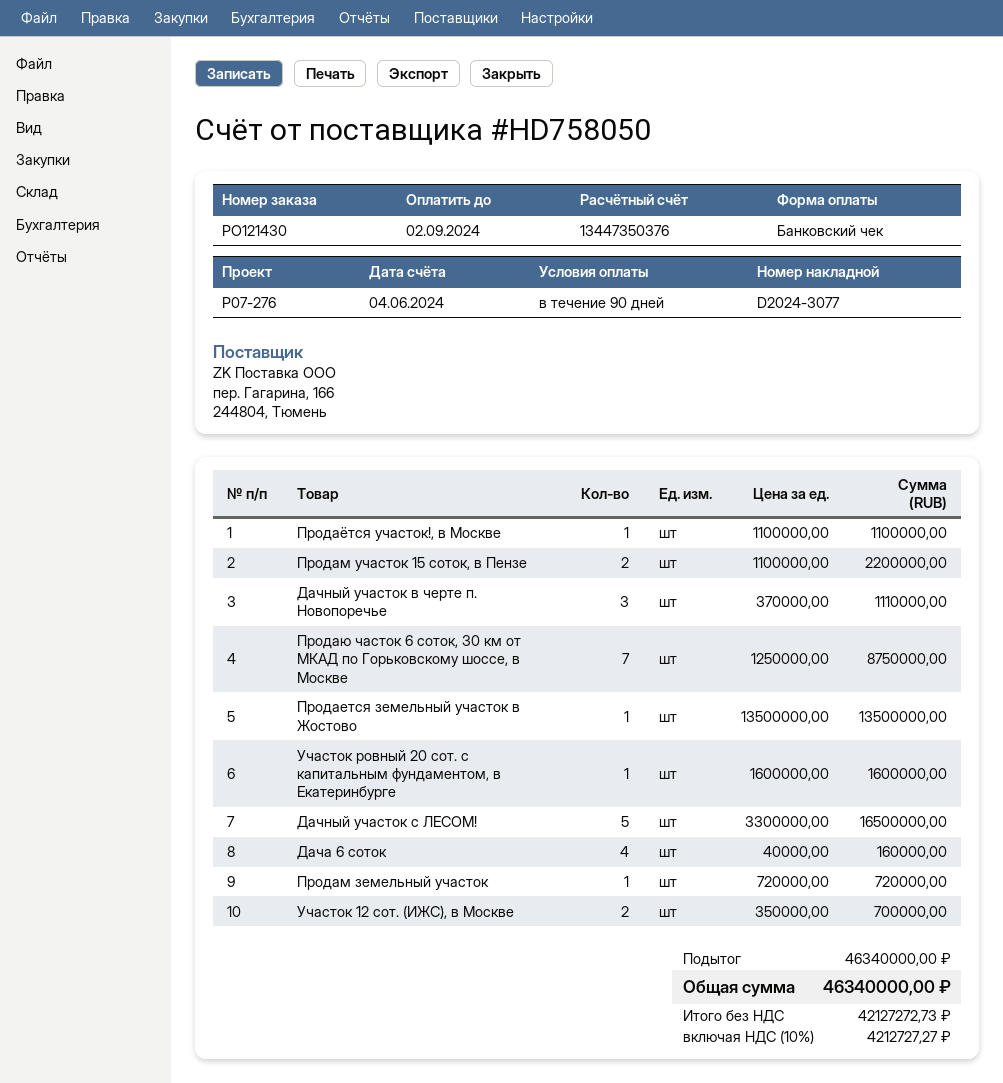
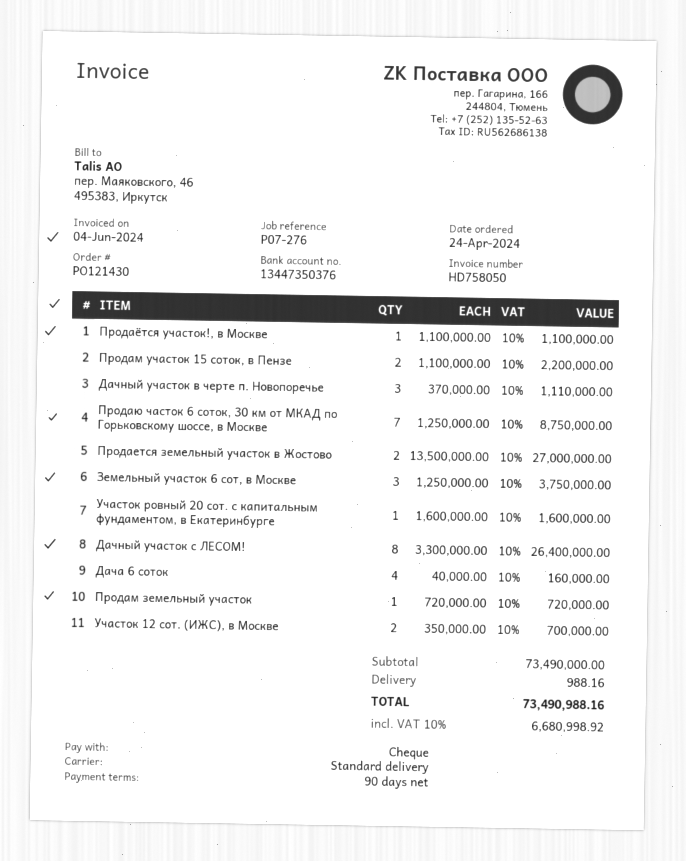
Продается земельный участок в Жостово: 1 x 13500000.00 = 13500000.00 -> 2 x 13500000.00 = 27000000.00
Дачный участок с ЛЕСОМ!: 5 x 3300000.00 = 16500000.00 -> 8 x 3300000.00 = 26400000.00
Земельный участок 6 сот, в Москве: none -> 3 x 1250000.00 = 3750000.00
subtotal: 46340000.00 -> 73490000.00
shipping: none -> 988.16
tax: 10% = 4212727.27 -> 10% = 6680998.92
total: 46340000.00 -> 73490988.16

